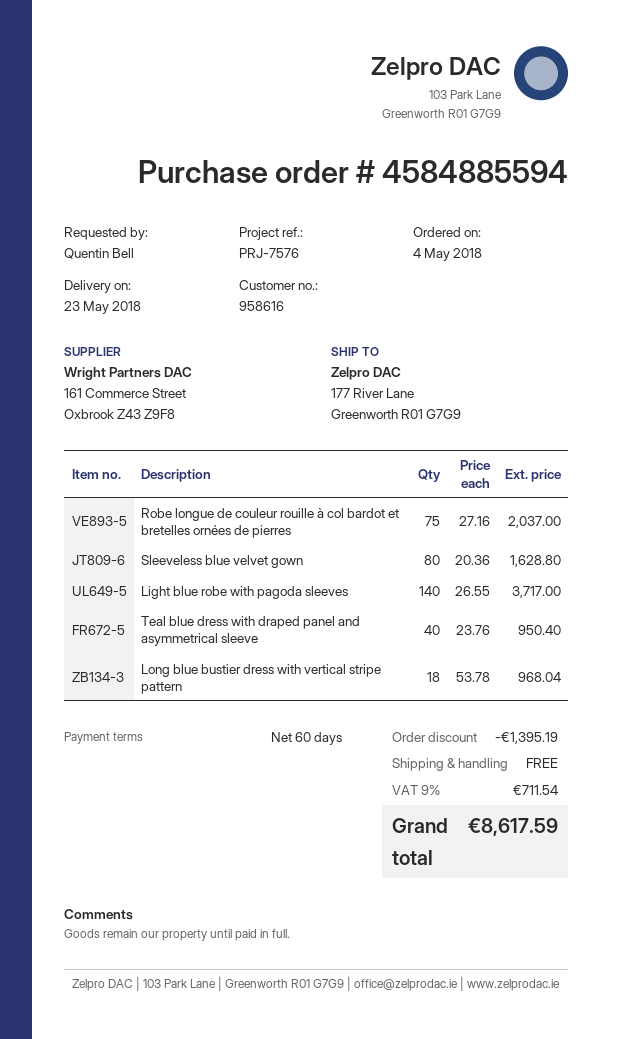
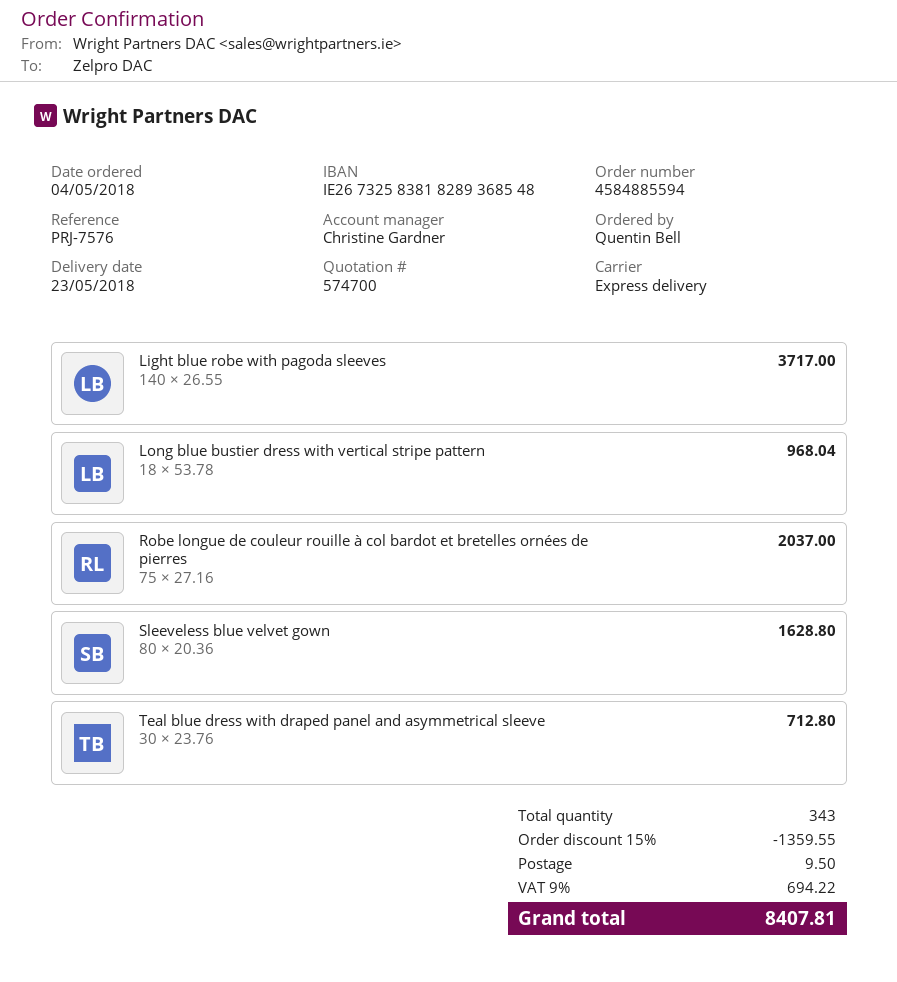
Teal blue dress with draped panel and asymmetrical sleeve: 40 x 23.76 = 950.40 -> 30 x 23.76 = 712.80
discount: 1395.19 -> 1359.55
shipping: 0.00 -> 9.50
tax: 9% = 711.54 -> 9% = 694.22
total: 8617.59 -> 8407.81

